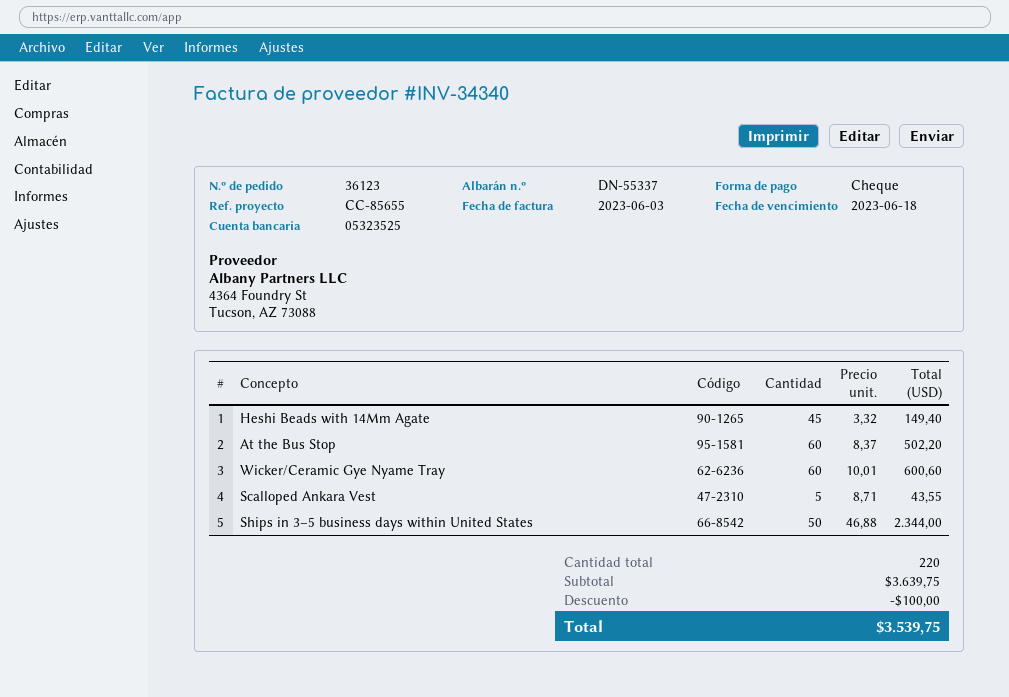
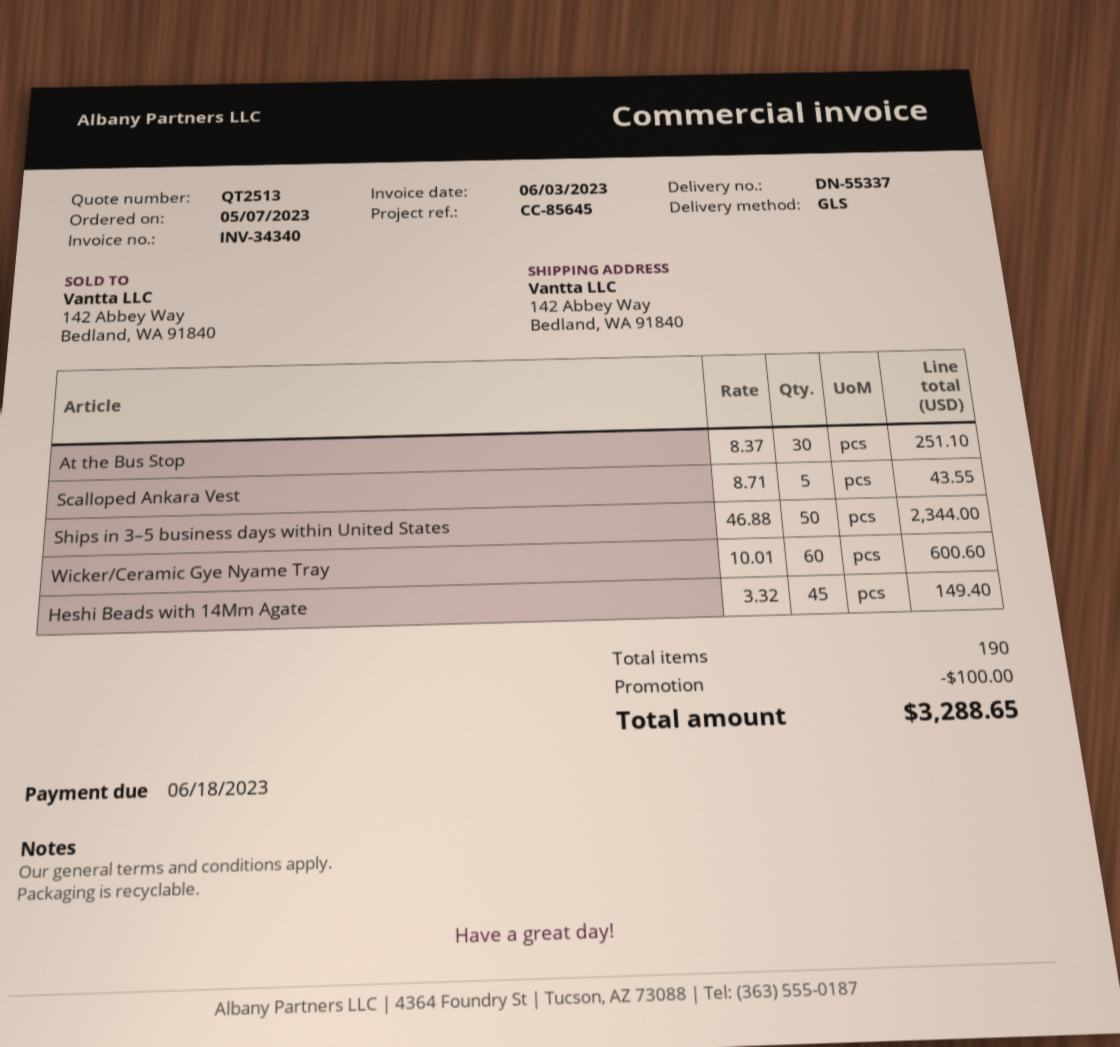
reference: CC-85655 -> CC-85645
At the Bus Stop: 60 x 8.37 = 502.20 -> 30 x 8.37 = 251.10
total quantity: 220 -> 190
total: 3539.75 -> 3288.65

